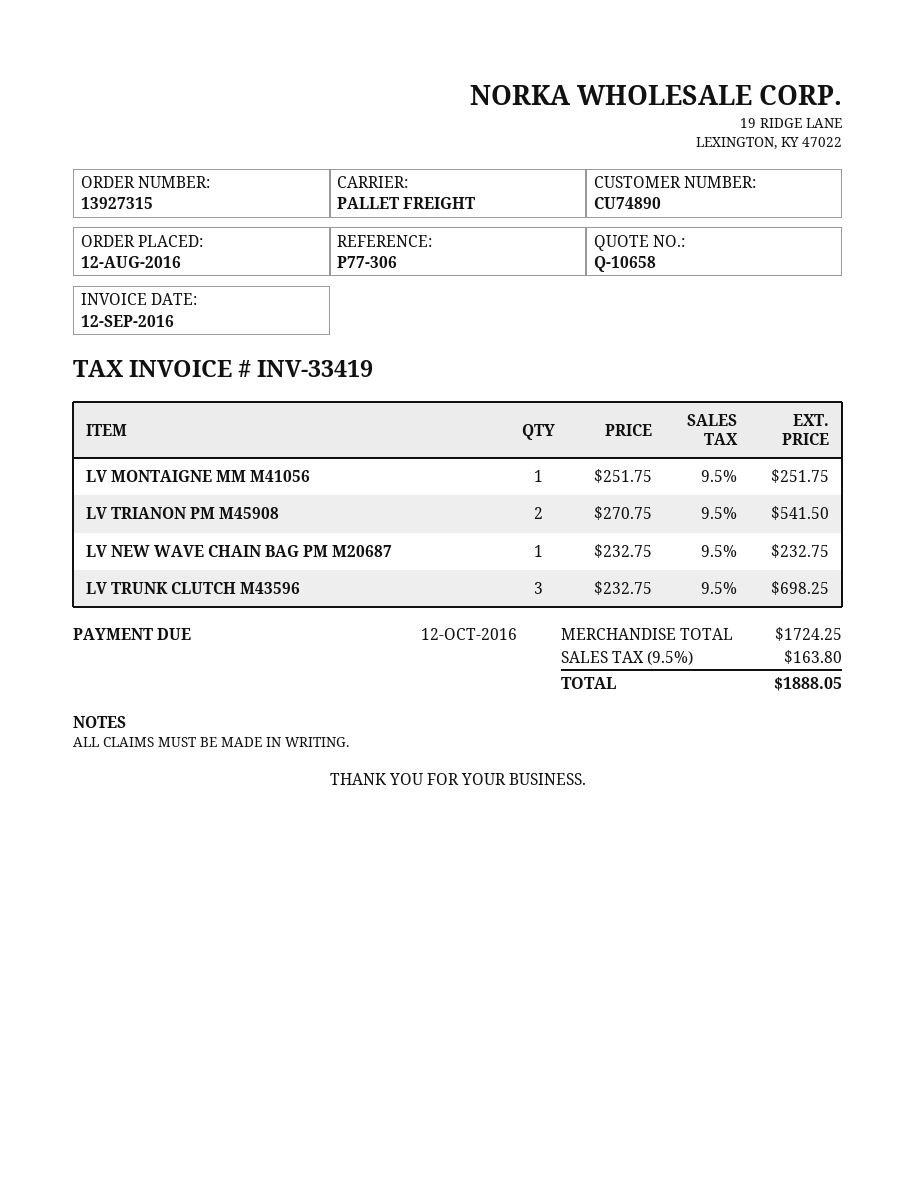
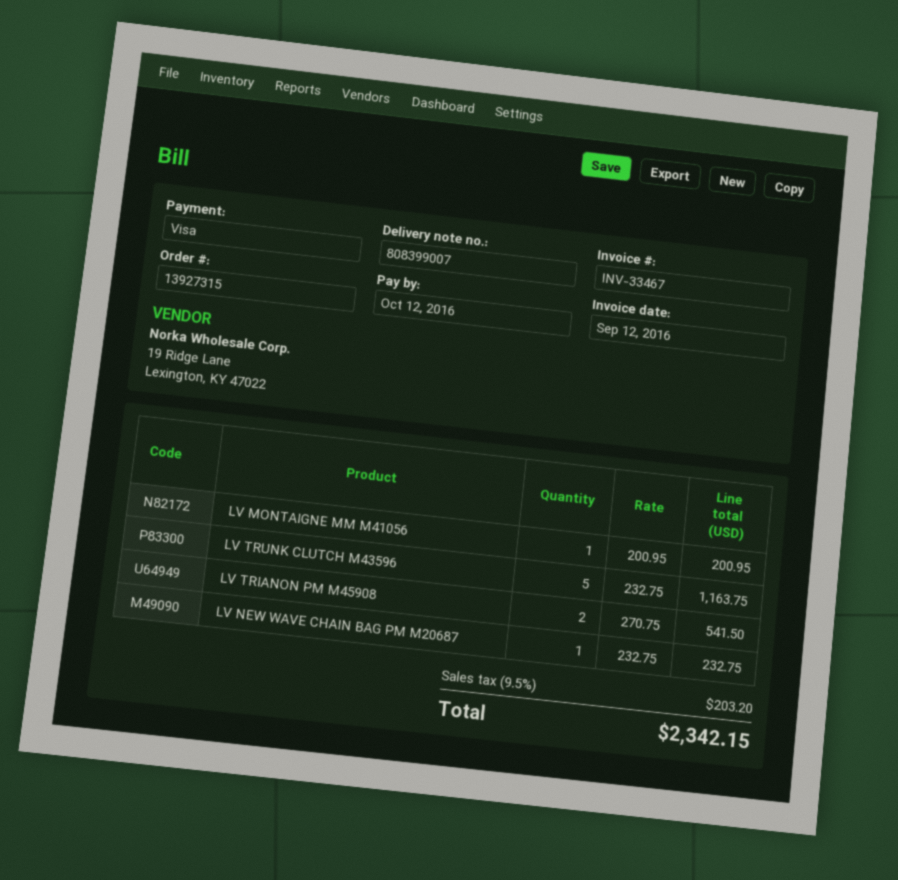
invoice number: INV-33419 -> INV-33467
LV MONTAIGNE MM M41056: 1 x 251.75 = 251.75 -> 1 x 200.95 = 200.95
LV TRUNK CLUTCH M43596: 3 x 232.75 = 698.25 -> 5 x 232.75 = 1163.75
tax: 9.5% = 163.80 -> 9.5% = 203.20
total: 1888.05 -> 2342.15

